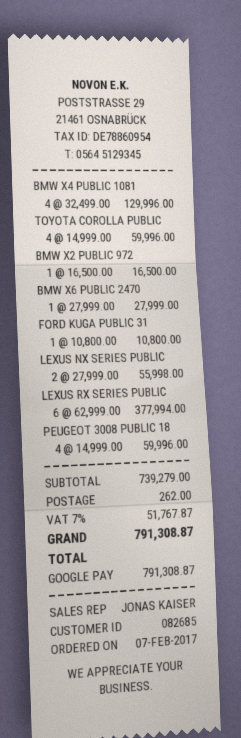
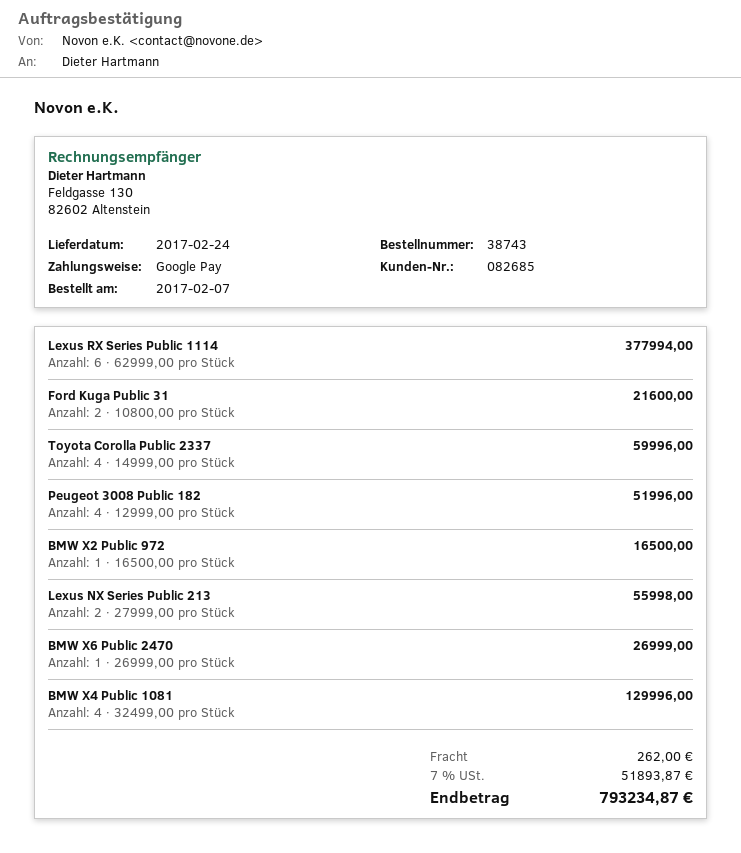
BMW X6 PUBLIC 2470: 1 x 27999.00 = 27999.00 -> 1 x 26999.00 = 26999.00
FORD KUGA PUBLIC 31: 1 x 10800.00 = 10800.00 -> 2 x 10800.00 = 21600.00
PEUGEOT 3008 PUBLIC 18: 4 x 14999.00 = 59996.00 -> 4 x 12999.00 = 51996.00
tax: 7% = 51767.87 -> 7% = 51893.87
total: 791308.87 -> 793234.87

